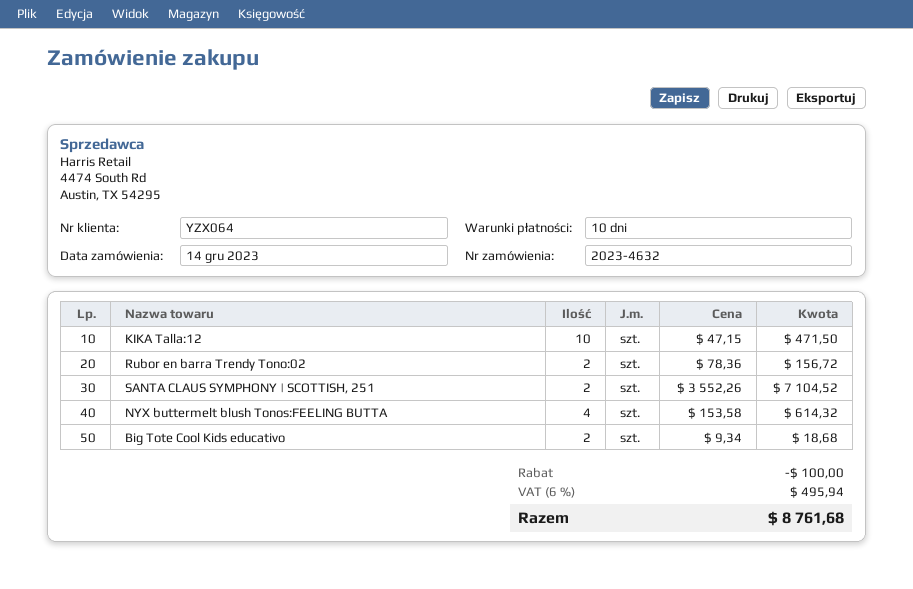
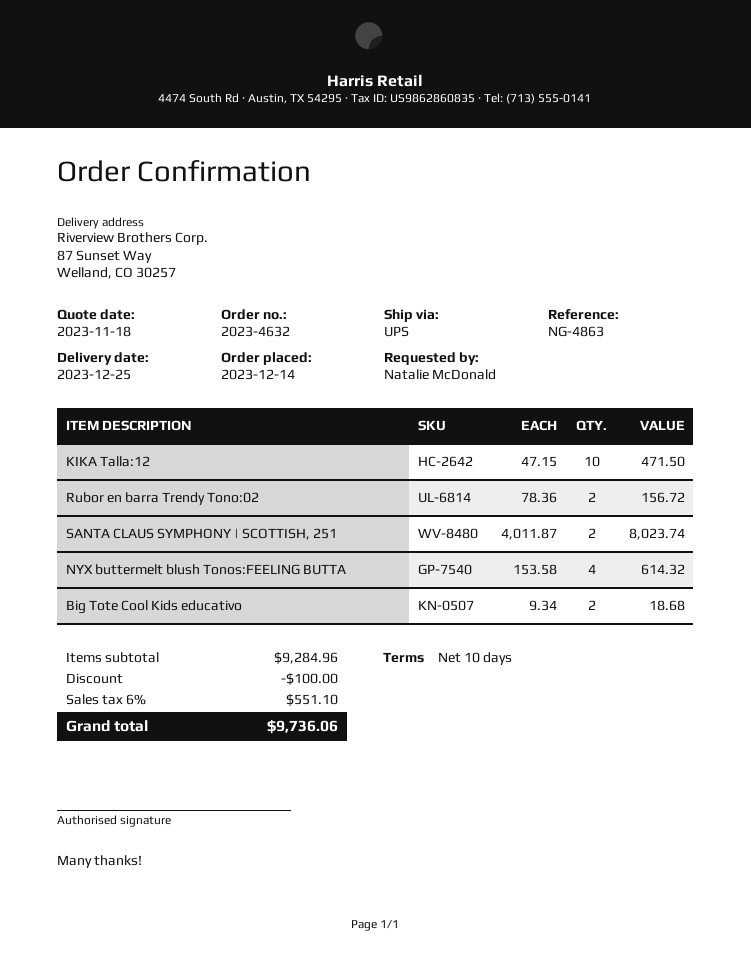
SANTA CLAUS SYMPHONY | SCOTTISH, 251: 2 x 3552.26 = 7104.52 -> 2 x 4011.87 = 8023.74
tax: 6% = 495.94 -> 6% = 551.10
total: 8761.68 -> 9736.06

